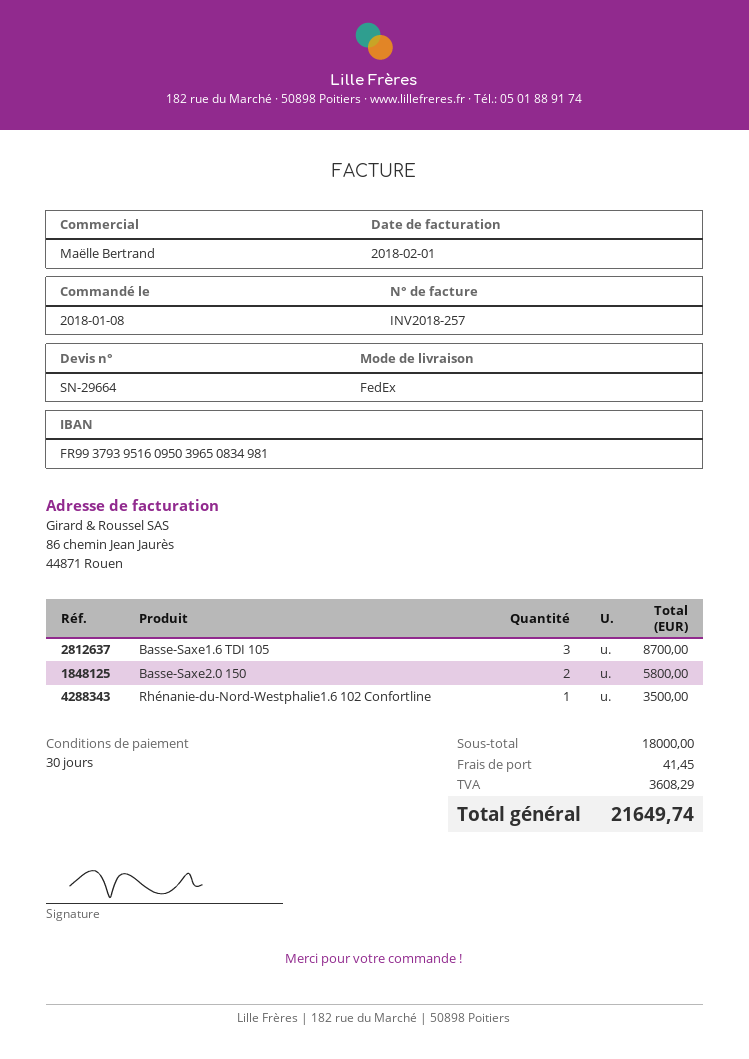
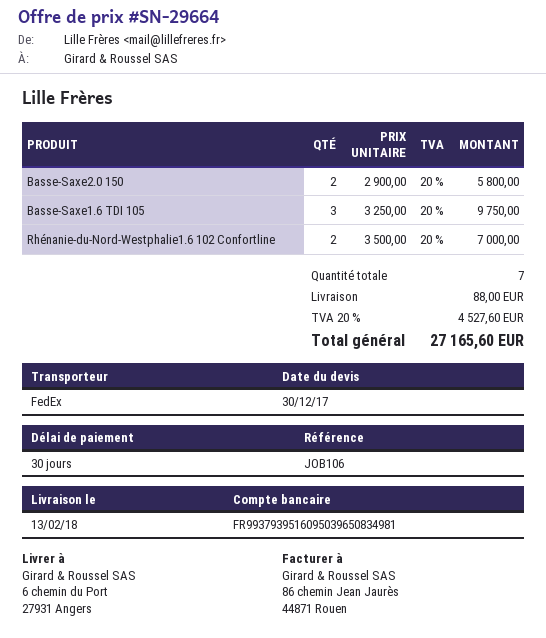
Basse-Saxe1.6 TDI 105: 3 for 8700.00 -> 3 for 9750.00
Rhénanie-du-Nord-Westphalie1.6 102 Confortline: 1 for 3500.00 -> 2 for 7000.00
shipping: 41.45 -> 88.00
tax: 3608.29 -> 4527.60
total: 21649.74 -> 27165.60

